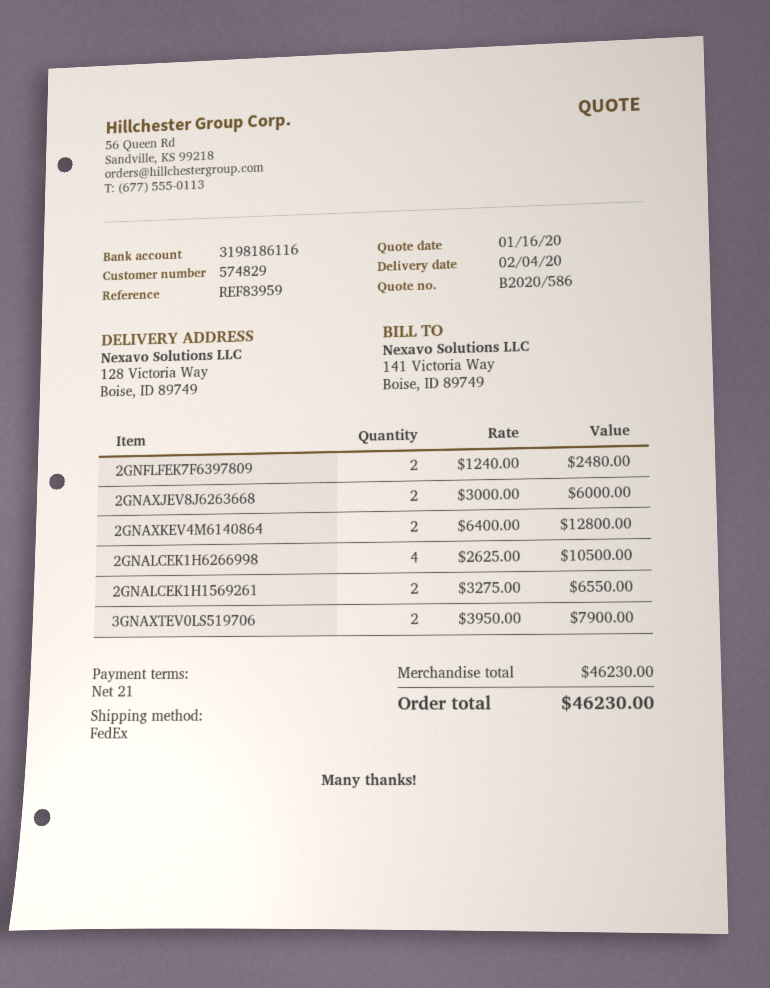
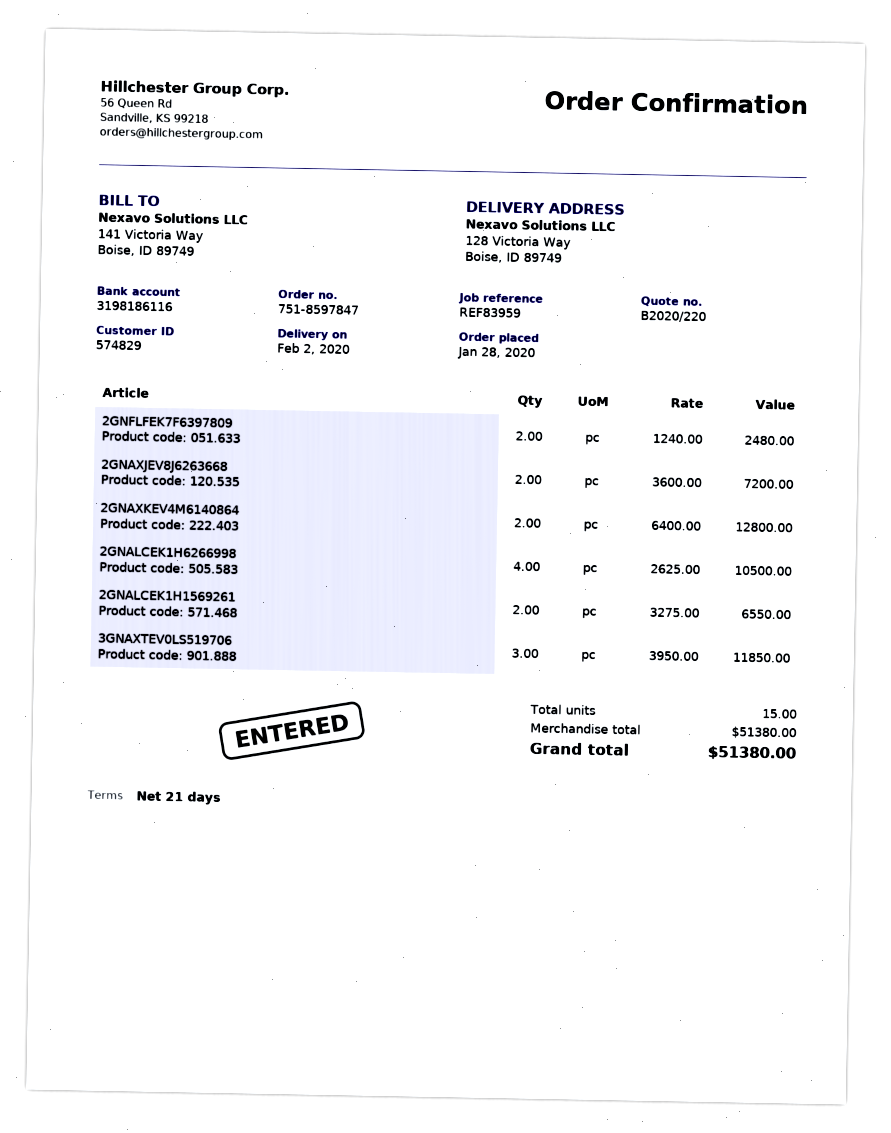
quote number: B2020/586 -> B2020/220
delivery date: 2020-02-04 -> 2020-02-02
2GNAXJEV8J6263668: 2 x 3000.00 = 6000.00 -> 2 x 3600.00 = 7200.00
3GNAXTEV0LS519706: 2 x 3950.00 = 7900.00 -> 3 x 3950.00 = 11850.00
subtotal: 46230.00 -> 51380.00
total: 46230.00 -> 51380.00

